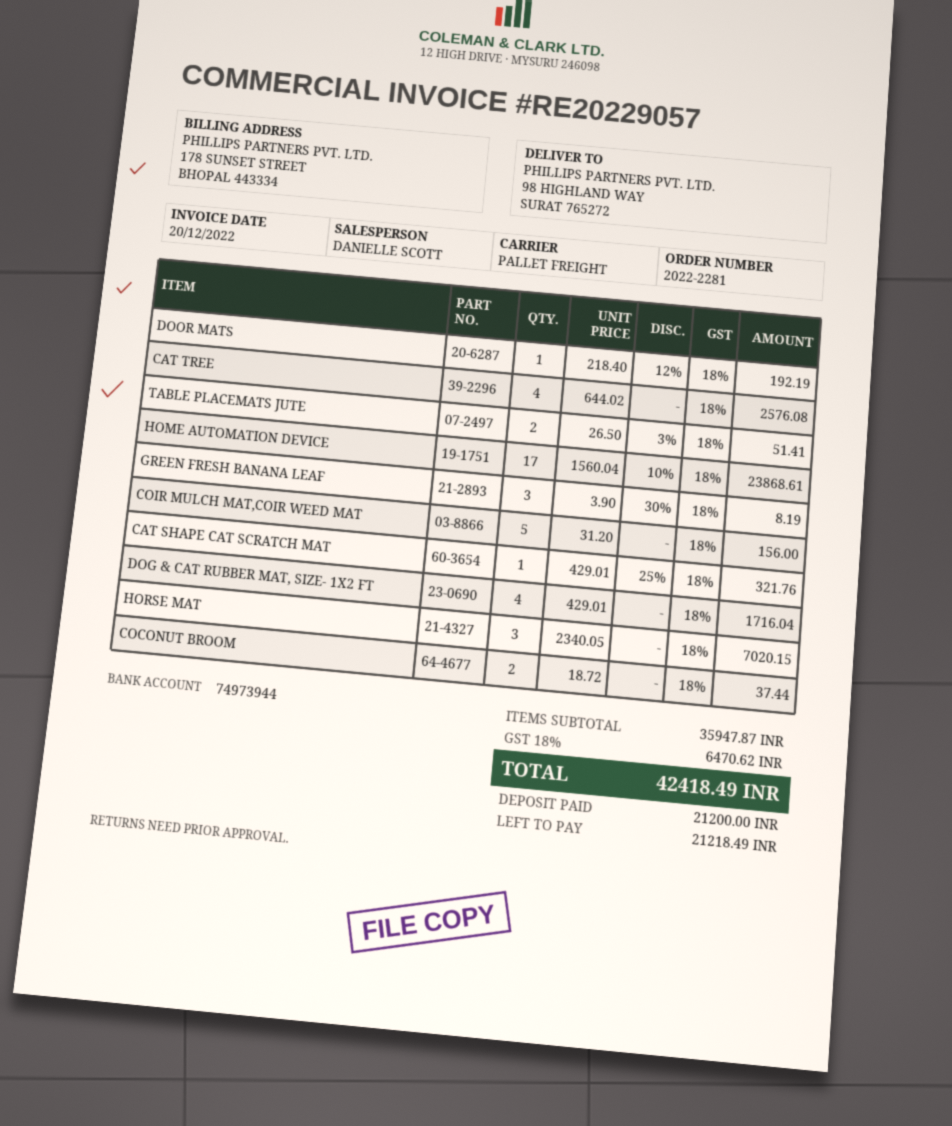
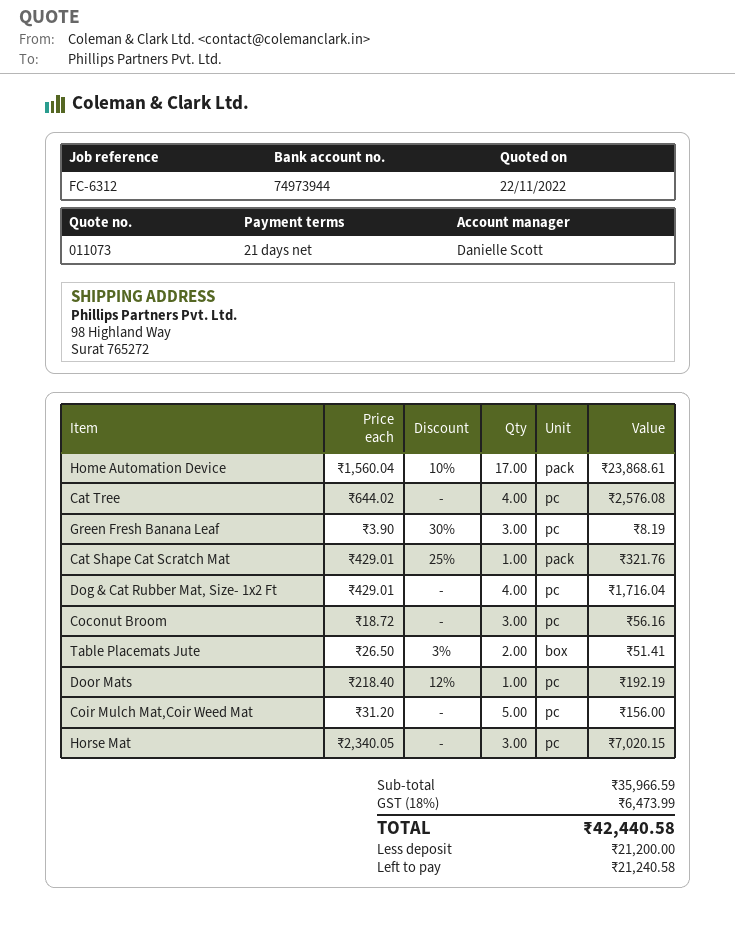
COCONUT BROOM: 2 x 18.72 = 37.44 -> 3 x 18.72 = 56.16
subtotal: 35947.87 -> 35966.59
tax: 18% = 6470.62 -> 18% = 6473.99
total: 42418.49 -> 42440.58
balance: 21218.49 -> 21240.58

